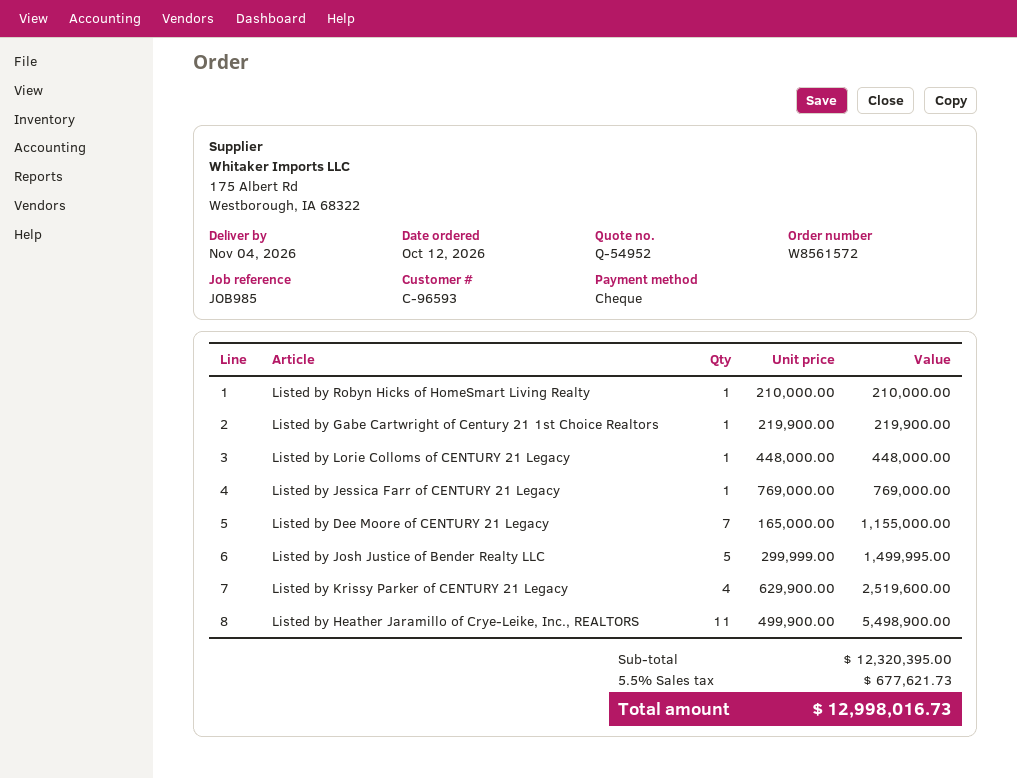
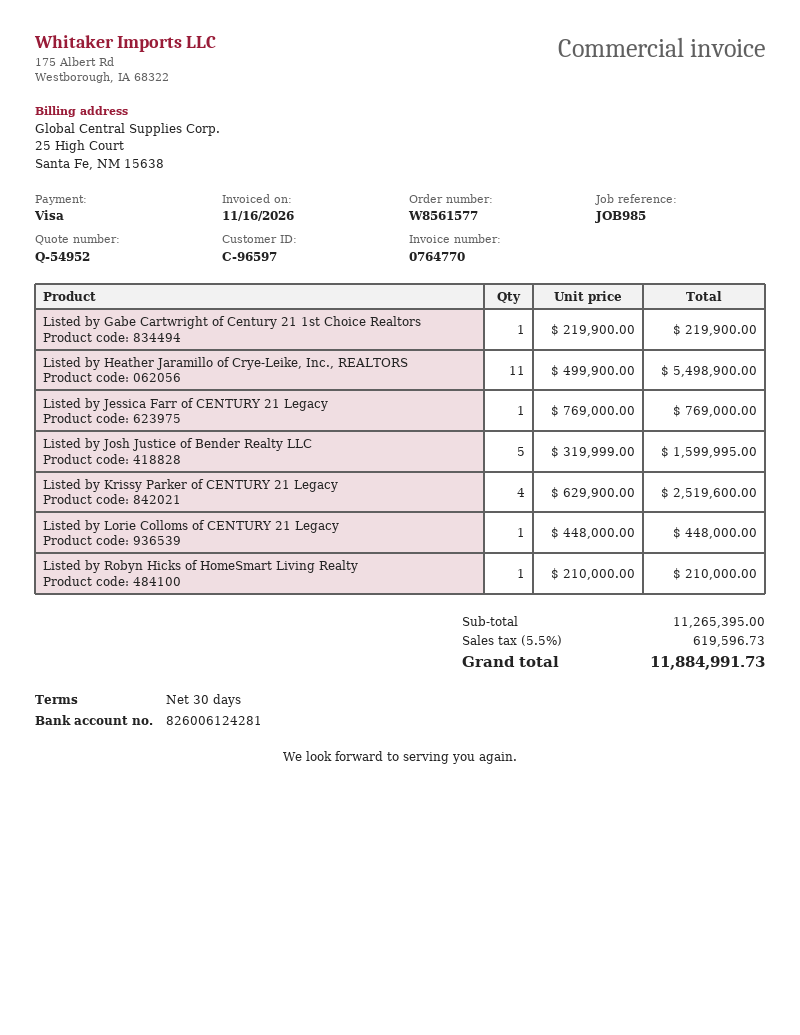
order number: W8561572 -> W8561577
customer number: C-96593 -> C-96597
payment method: cheque -> Visa
Listed by Dee Moore of CENTURY 21 Legacy: 7 x 165000.00 = 1155000.00 -> none
Listed by Josh Justice of Bender Realty LLC: 5 x 299999.00 = 1499995.00 -> 5 x 319999.00 = 1599995.00
subtotal: 12320395.00 -> 11265395.00
tax: 5.5% = 677621.73 -> 5.5% = 619596.73
total: 12998016.73 -> 11884991.73

